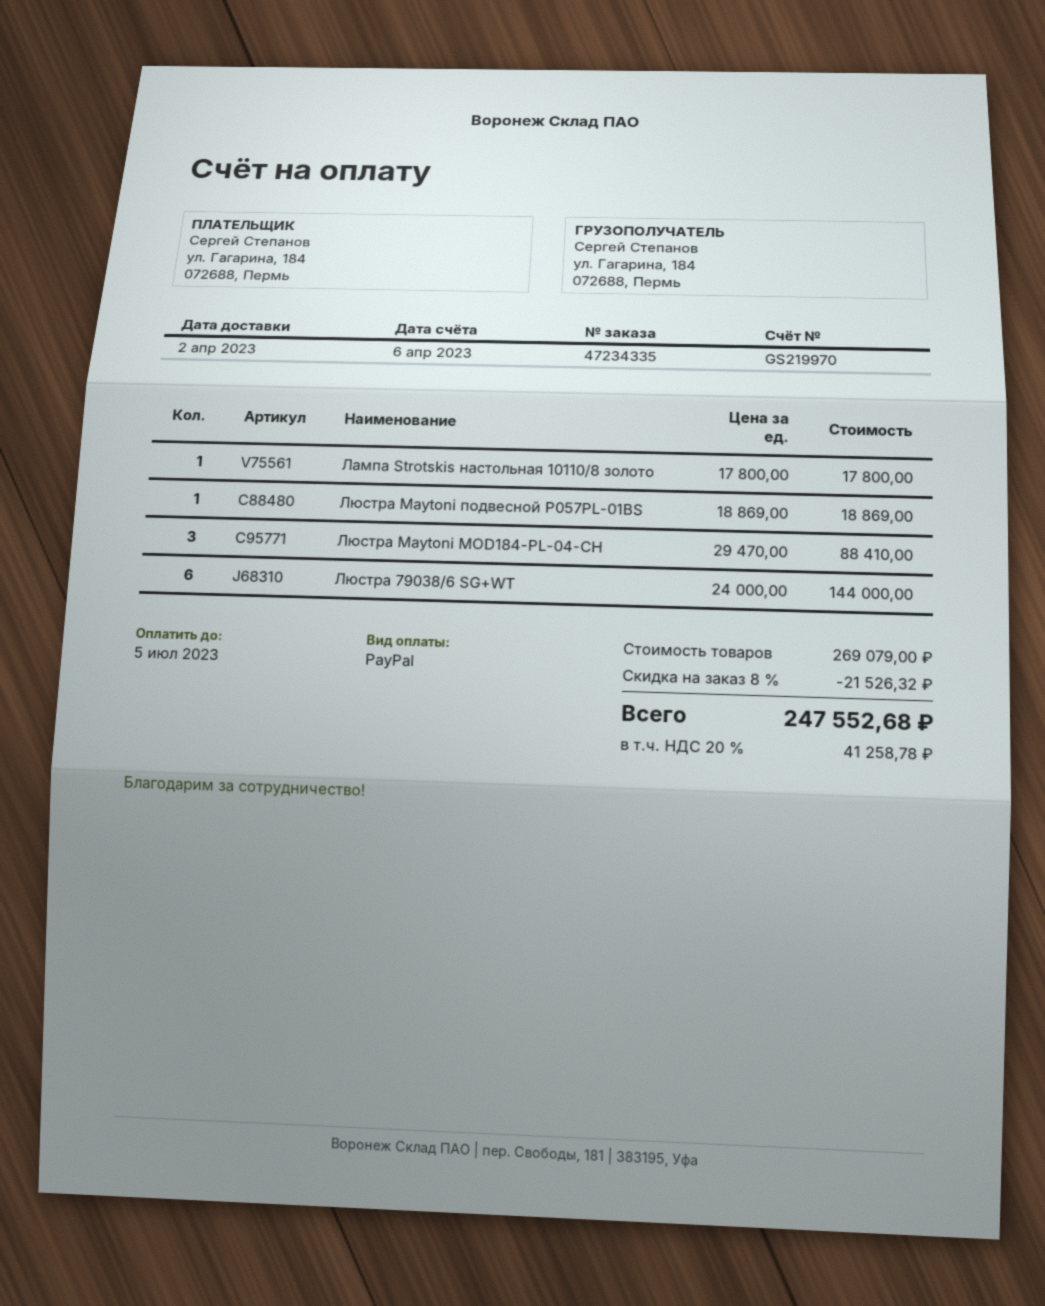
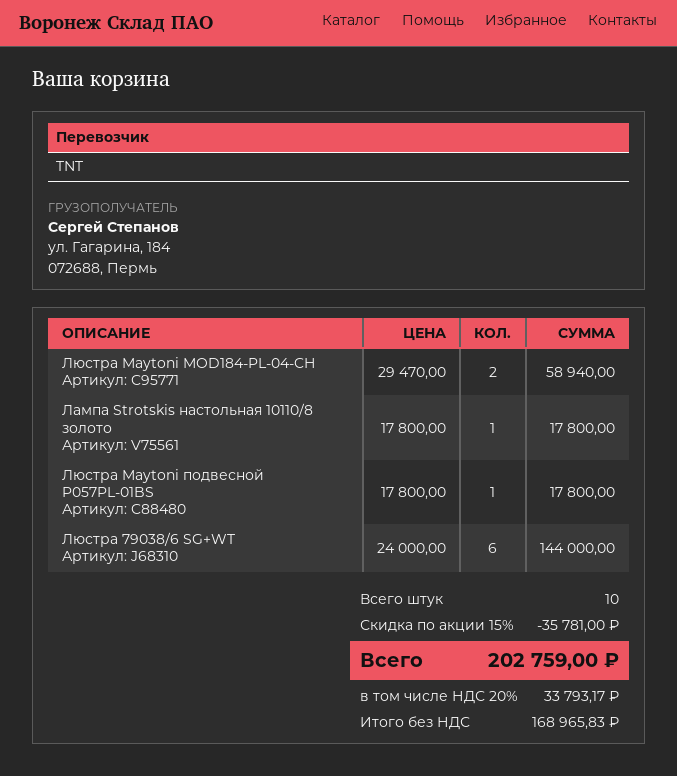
Люстра Maytoni подвесной P057PL-01BS: 1 x 18869.00 = 18869.00 -> 1 x 17800.00 = 17800.00
Люстра Maytoni MOD184-PL-04-CH: 3 x 29470.00 = 88410.00 -> 2 x 29470.00 = 58940.00
discount: 8% = 21526.32 -> 15% = 35781.00
tax: 20% = 41258.78 -> 20% = 33793.17
total: 247552.68 -> 202759.00

